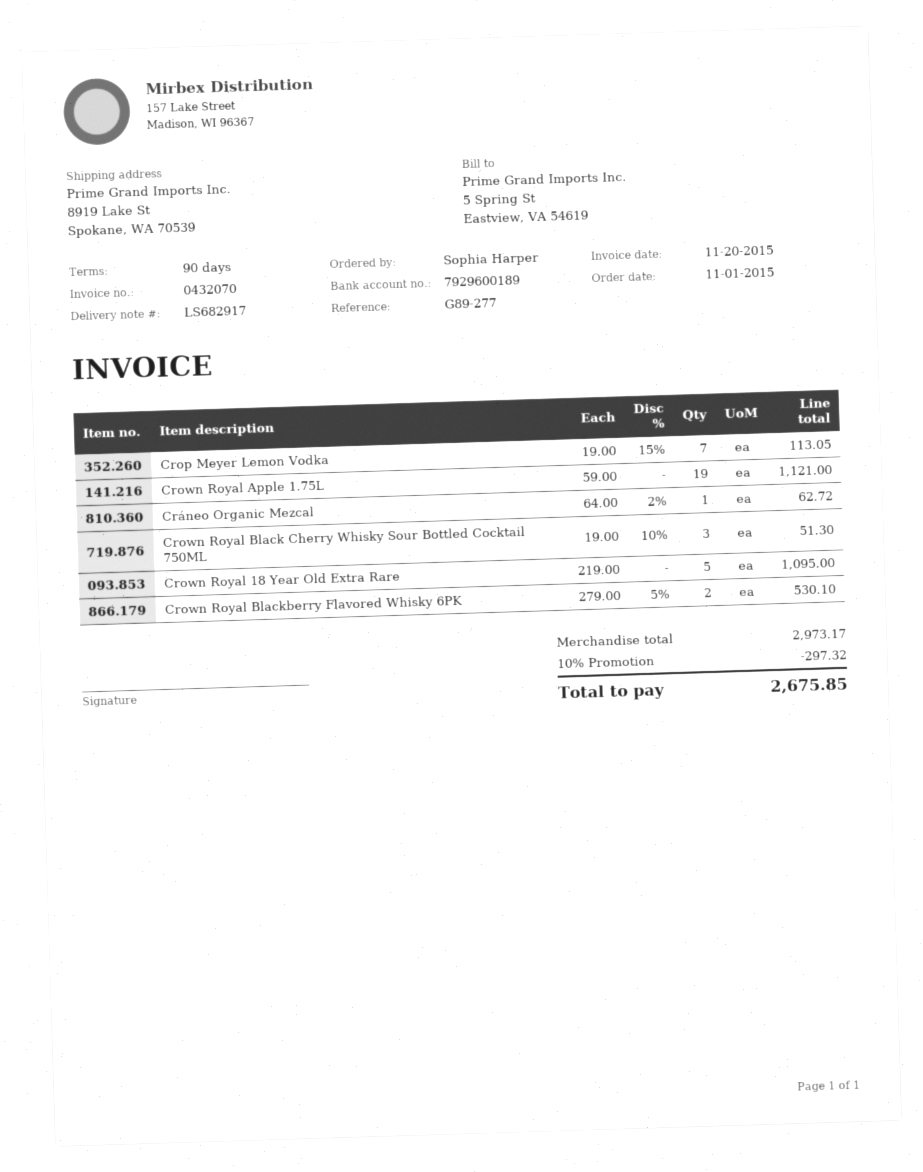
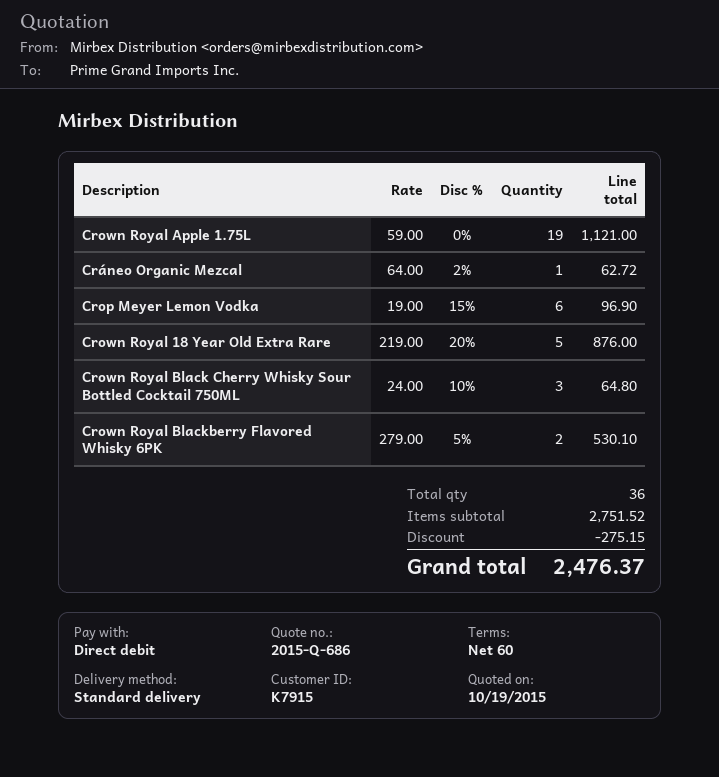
payment terms: 90 days -> 60 days
Crop Meyer Lemon Vodka: 7 x 19.00 - 15% = 113.05 -> 6 x 19.00 - 15% = 96.90
Crown Royal Black Cherry Whisky Sour Bottled Cocktail 750ML: 3 x 19.00 - 10% = 51.30 -> 3 x 24.00 - 10% = 64.80
Crown Royal 18 Year Old Extra Rare: 5 x 219.00 = 1095.00 -> 5 x 219.00 - 20% = 876.00
subtotal: 2973.17 -> 2751.52
discount: 297.32 -> 275.15
total: 2675.85 -> 2476.37

